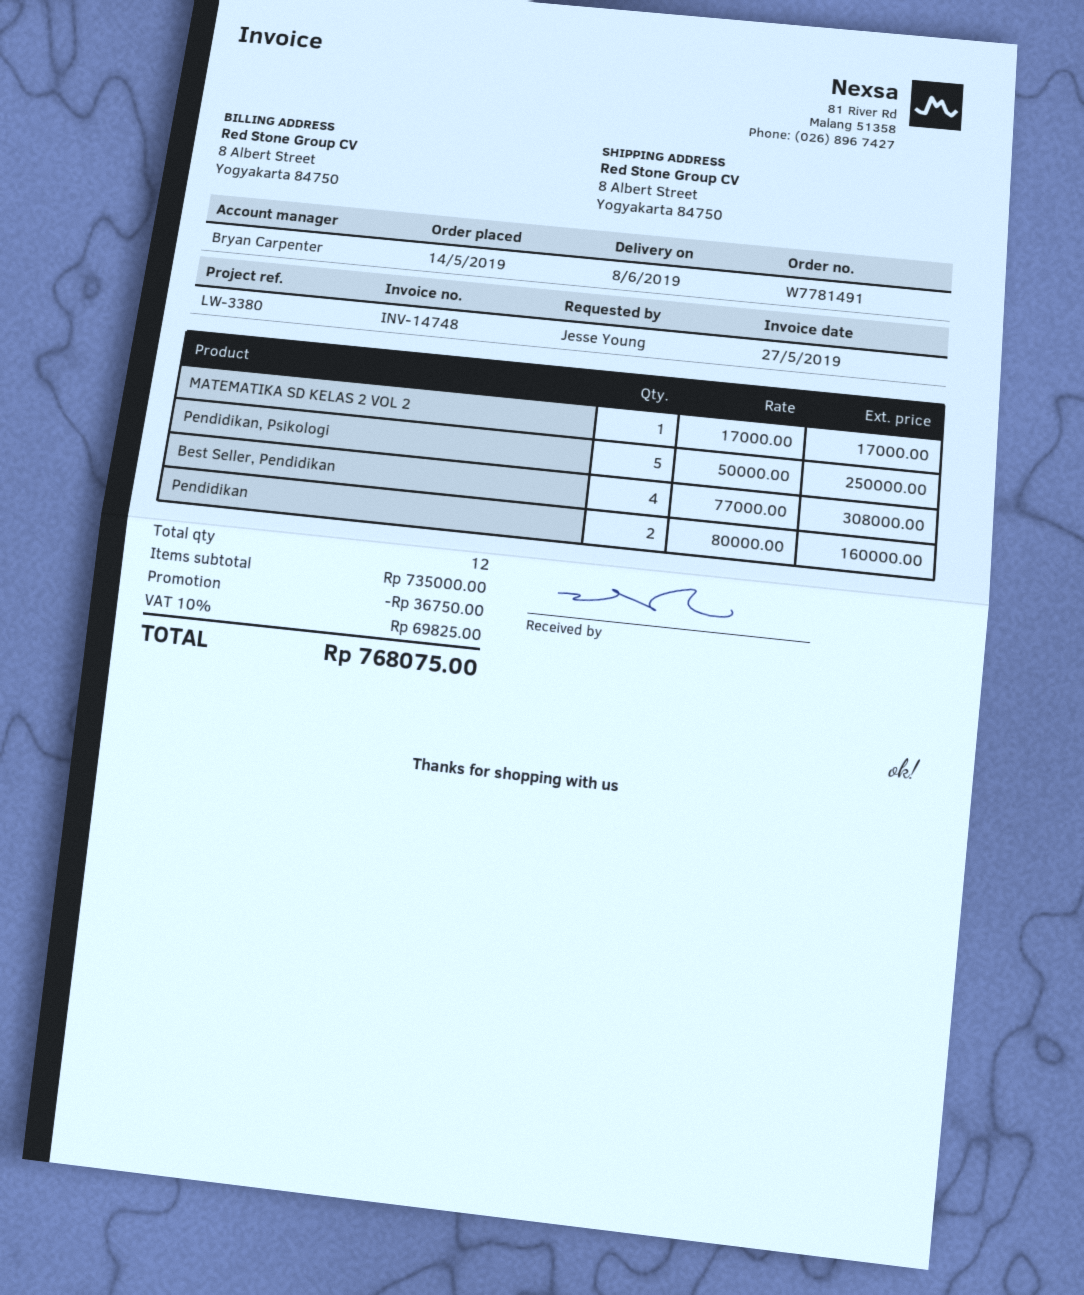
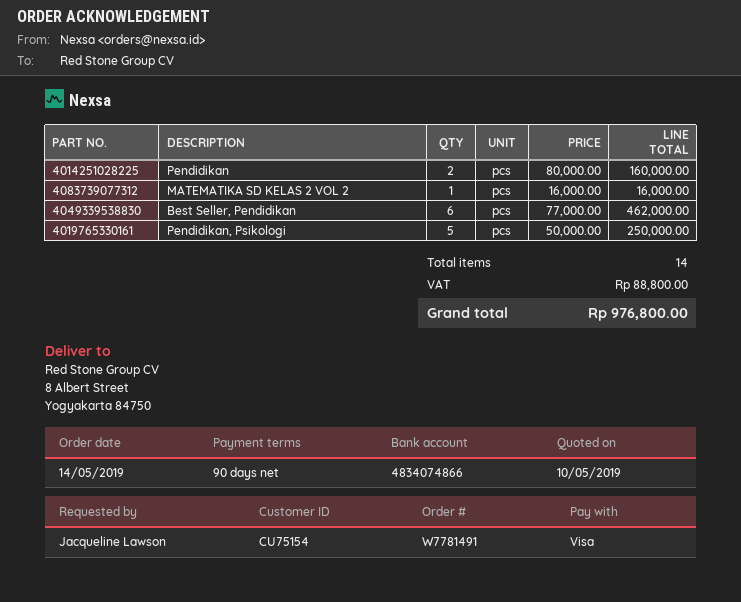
ordered by: Jesse Young -> Jacqueline Lawson
MATEMATIKA SD KELAS 2 VOL 2: 1 x 17000.00 = 17000.00 -> 1 x 16000.00 = 16000.00
Best Seller, Pendidikan: 4 x 77000.00 = 308000.00 -> 6 x 77000.00 = 462000.00
total quantity: 12 -> 14
discount: 36750.00 -> none
tax: 69825.00 -> 88800.00
total: 768075.00 -> 976800.00

